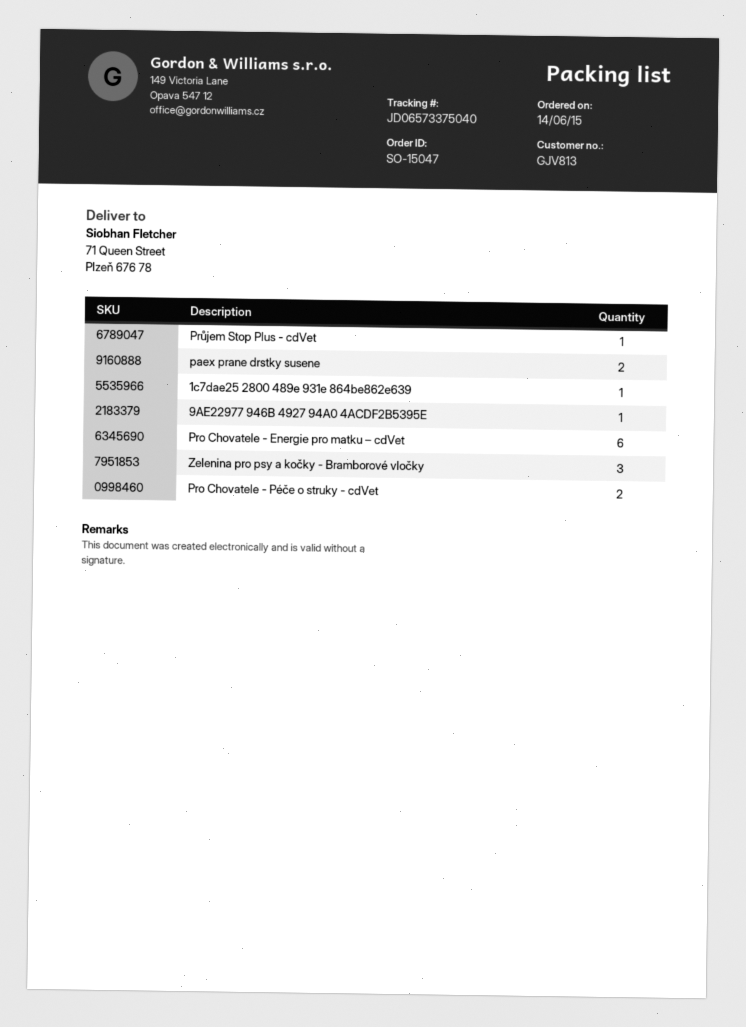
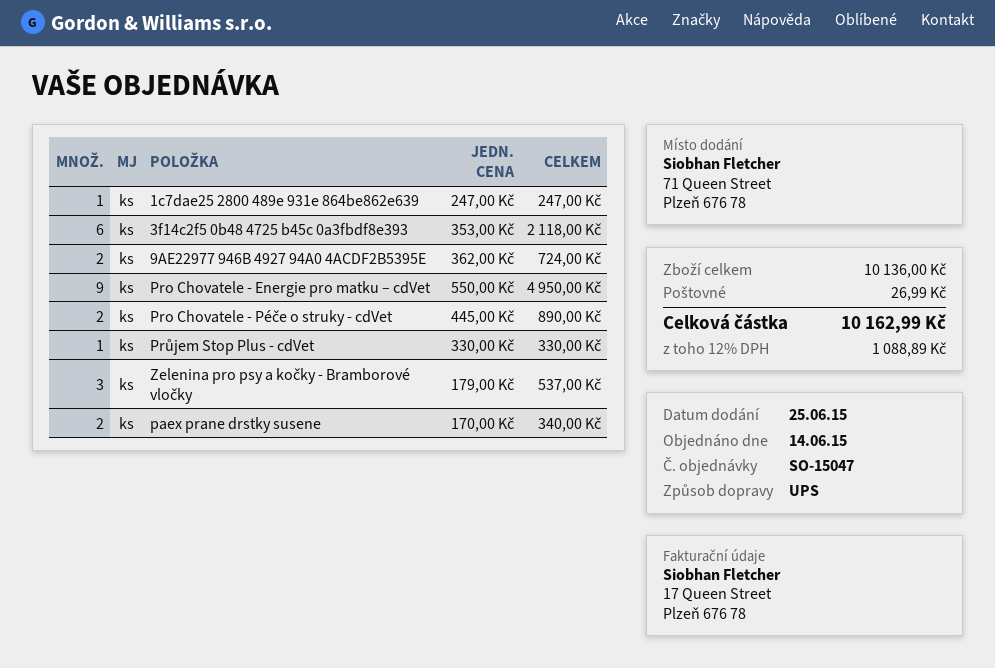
9AE22977 946B 4927 94A0 4ACDF2B5395E: 1 -> 2
Pro Chovatele - Energie pro matku – cdVet: 6 -> 9
3f14c2f5 0b48 4725 b45c 0a3fbdf8e393: none -> 6

